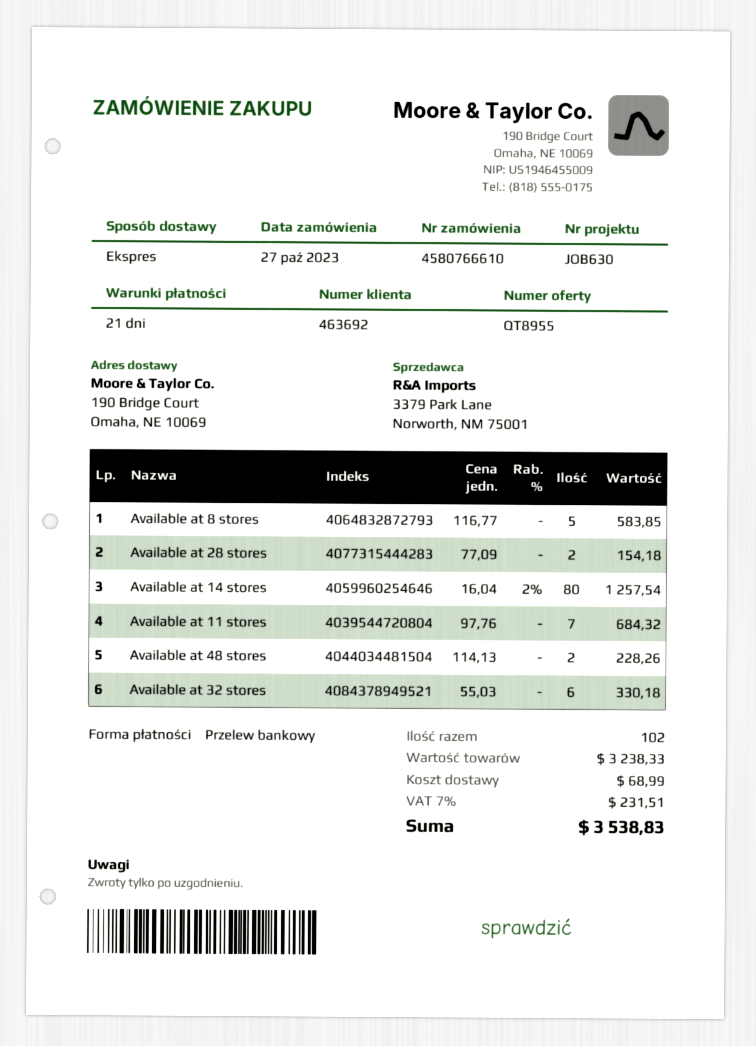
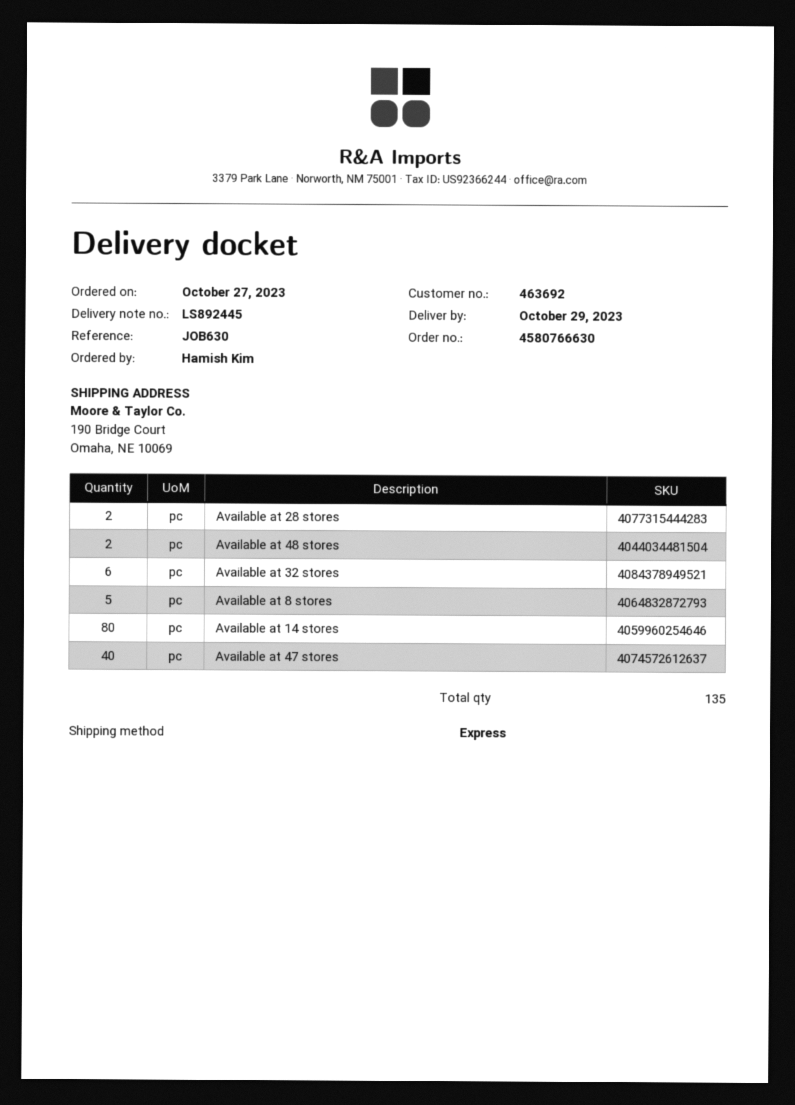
order number: 4580766610 -> 4580766630
Available at 11 stores: 7 -> none
Available at 47 stores: none -> 40
total quantity: 102 -> 135

